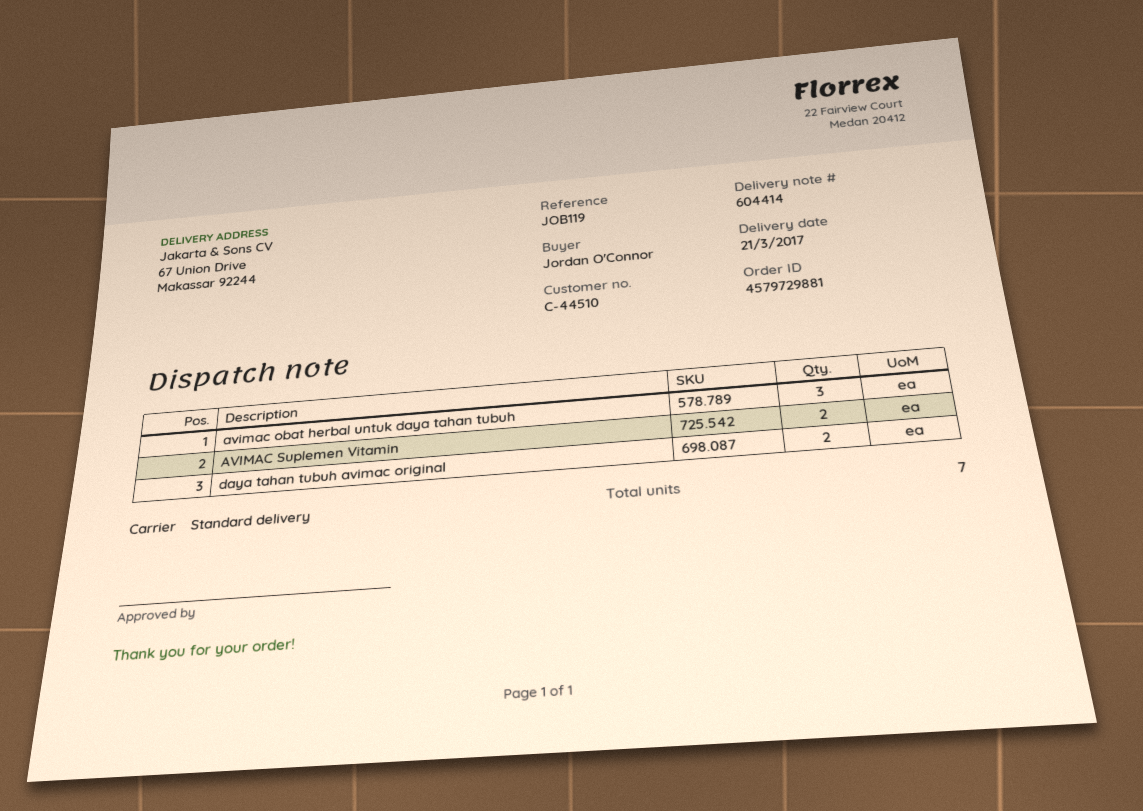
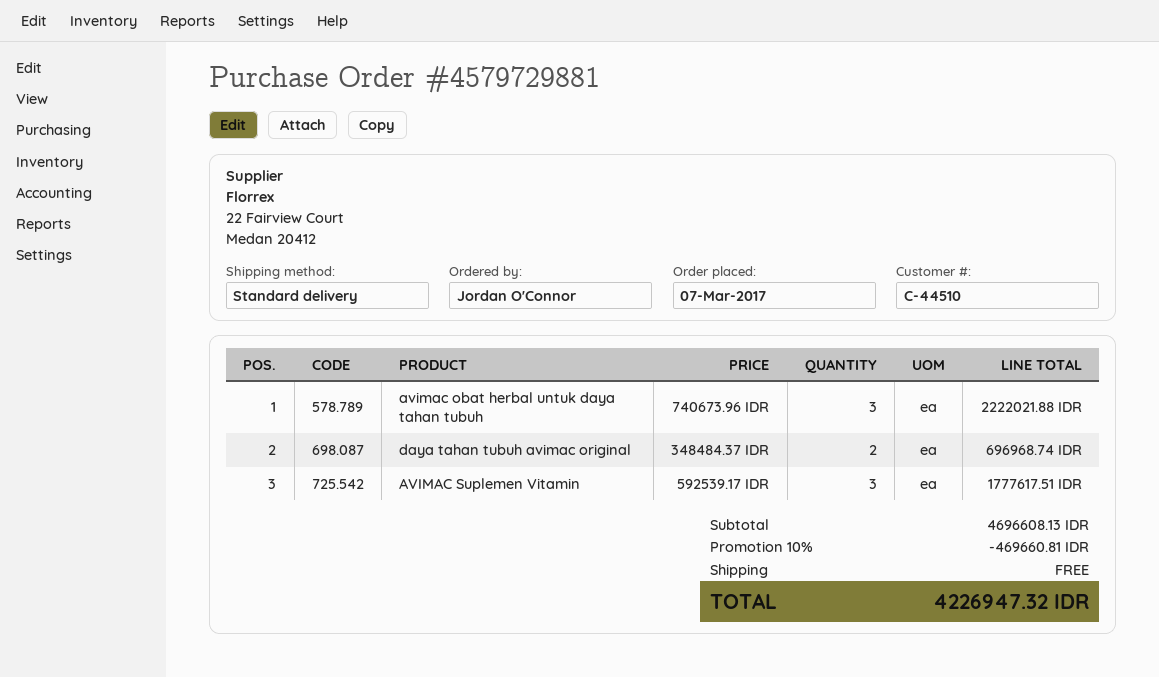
AVIMAC Suplemen Vitamin: 2 -> 3

